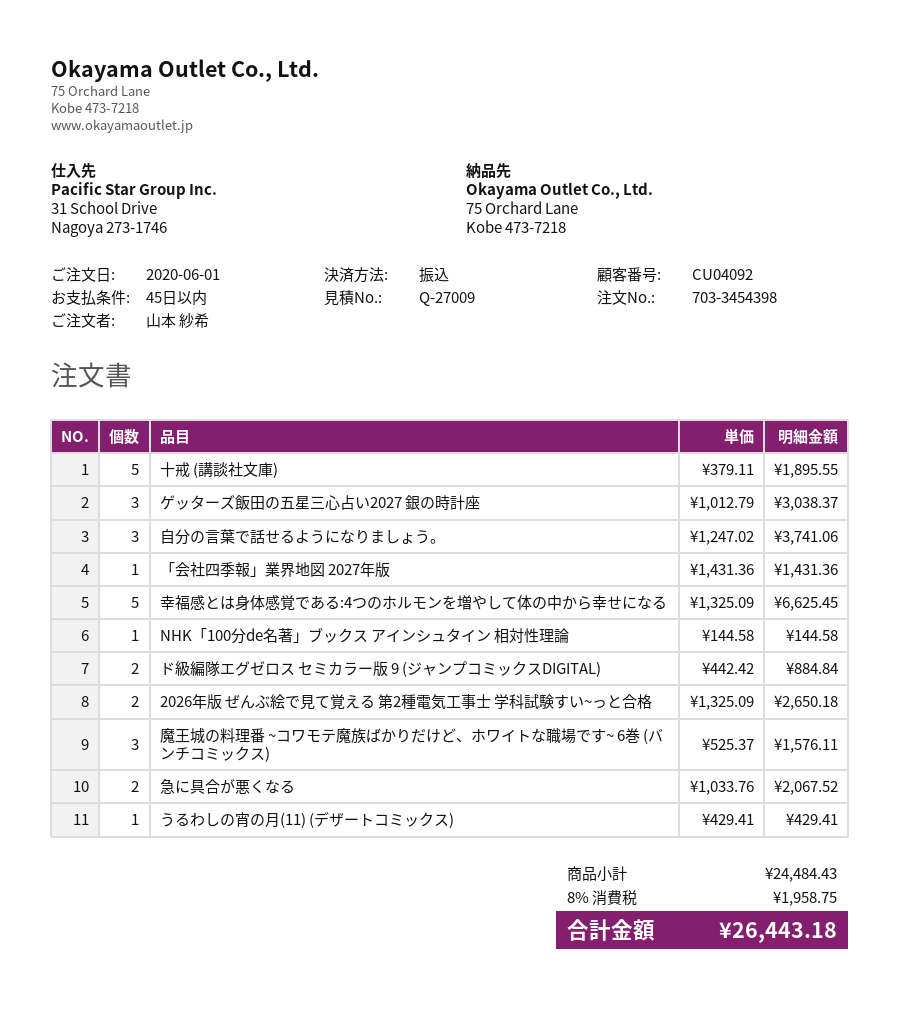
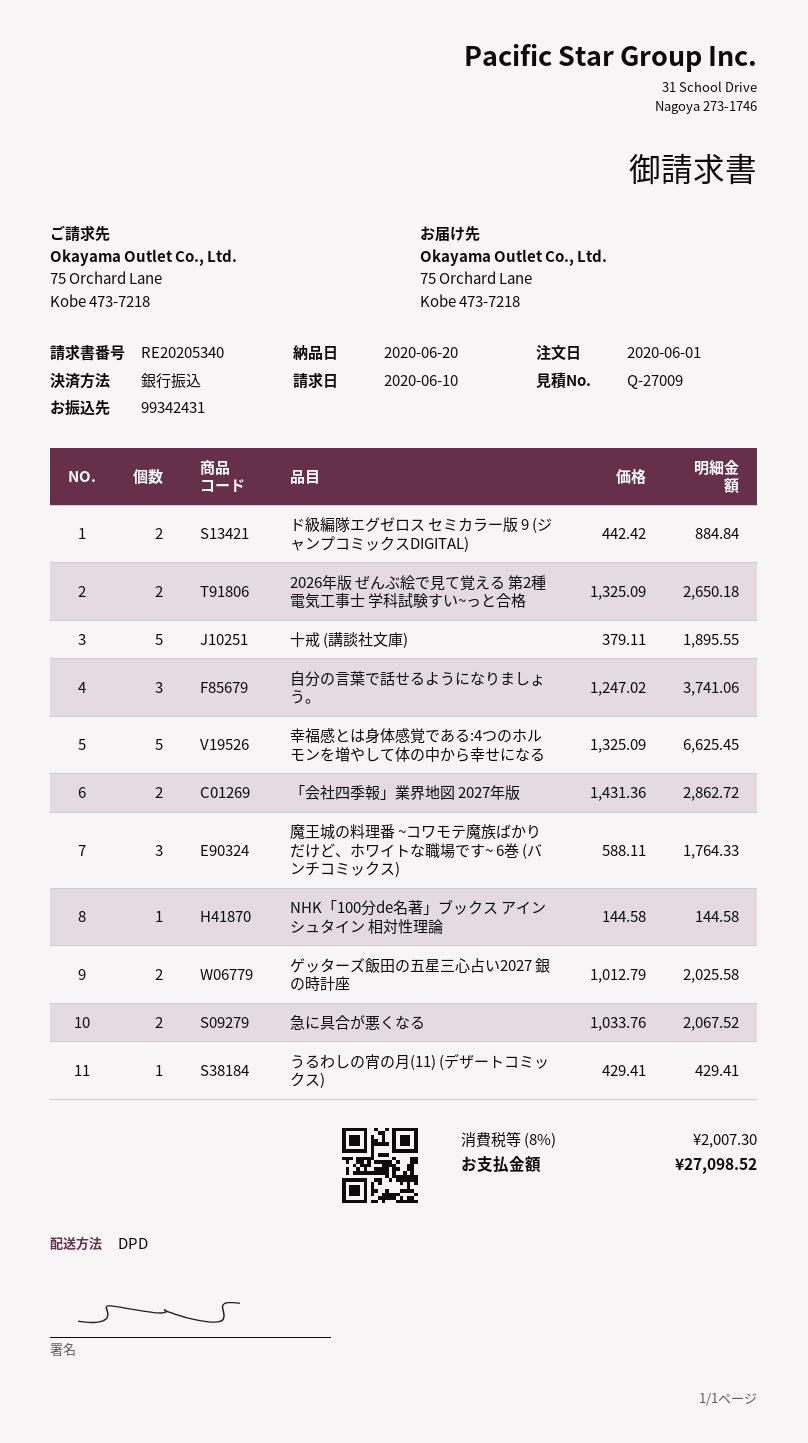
ゲッターズ飯田の五星三心占い2027 銀の時計座: 3 x 1012.79 = 3038.37 -> 2 x 1012.79 = 2025.58
「会社四季報」業界地図 2027年版: 1 x 1431.36 = 1431.36 -> 2 x 1431.36 = 2862.72
魔王城の料理番 ~コワモテ魔族ばかりだけど、ホワイトな職場です~ 6巻 (バンチコミックス): 3 x 525.37 = 1576.11 -> 3 x 588.11 = 1764.33
tax: 8% = 1958.75 -> 8% = 2007.30
total: 26443.18 -> 27098.52

